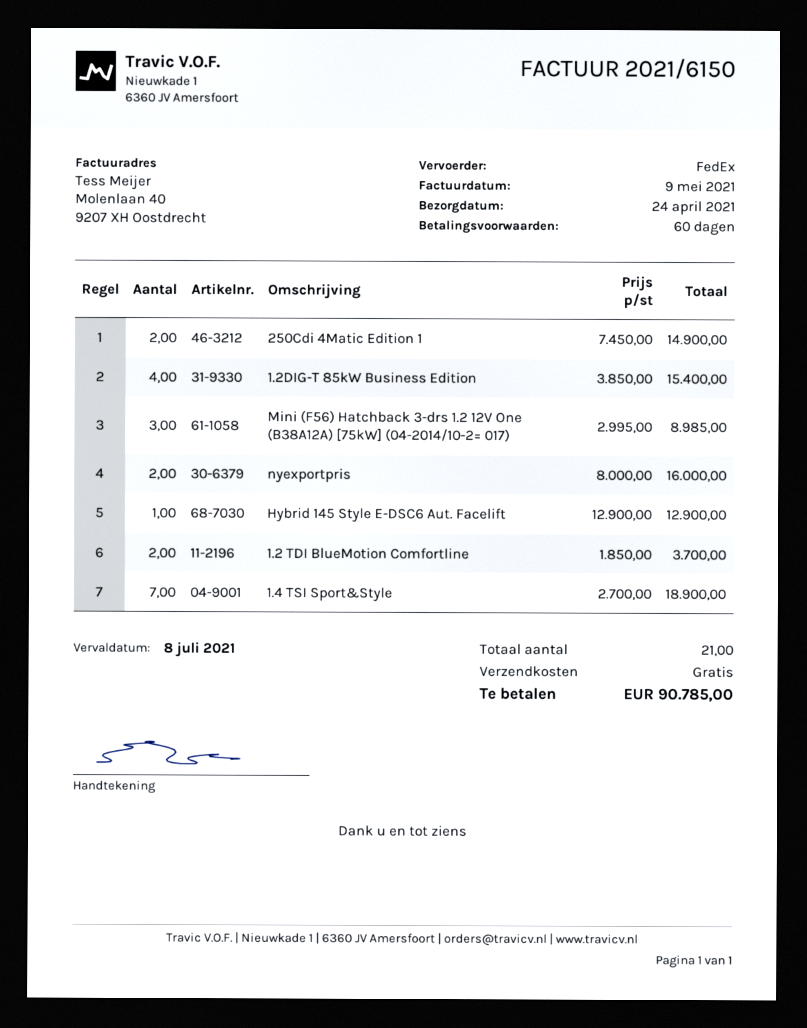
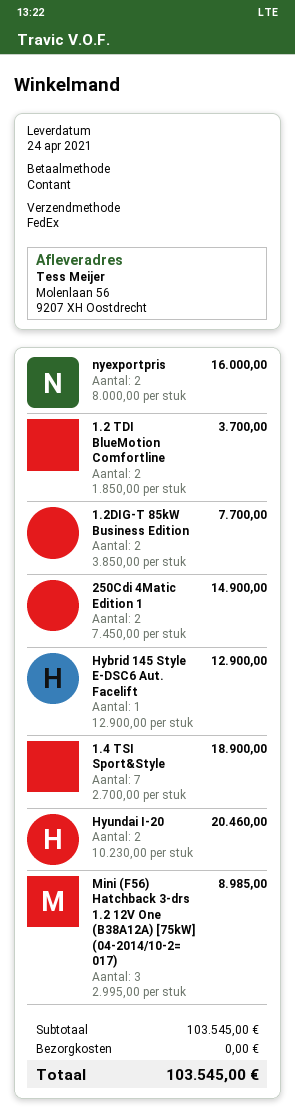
1.2DIG-T 85kW Business Edition: 4 x 3850.00 = 15400.00 -> 2 x 3850.00 = 7700.00
Hyundai I‑20: none -> 2 x 10230.00 = 20460.00
total: 90785.00 -> 103545.00

